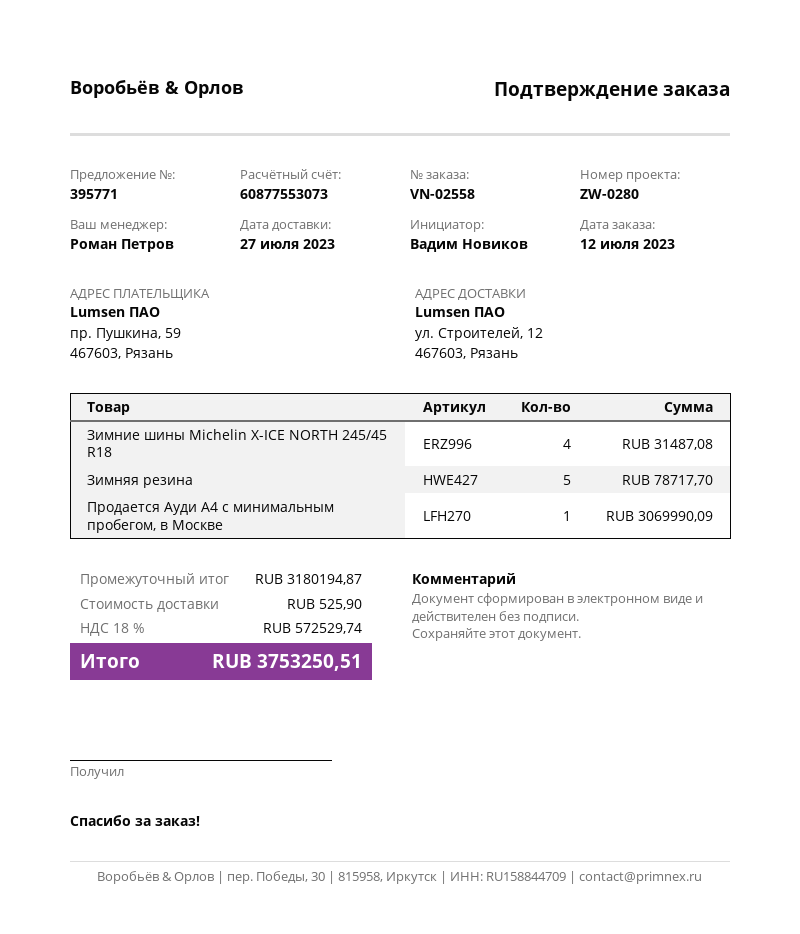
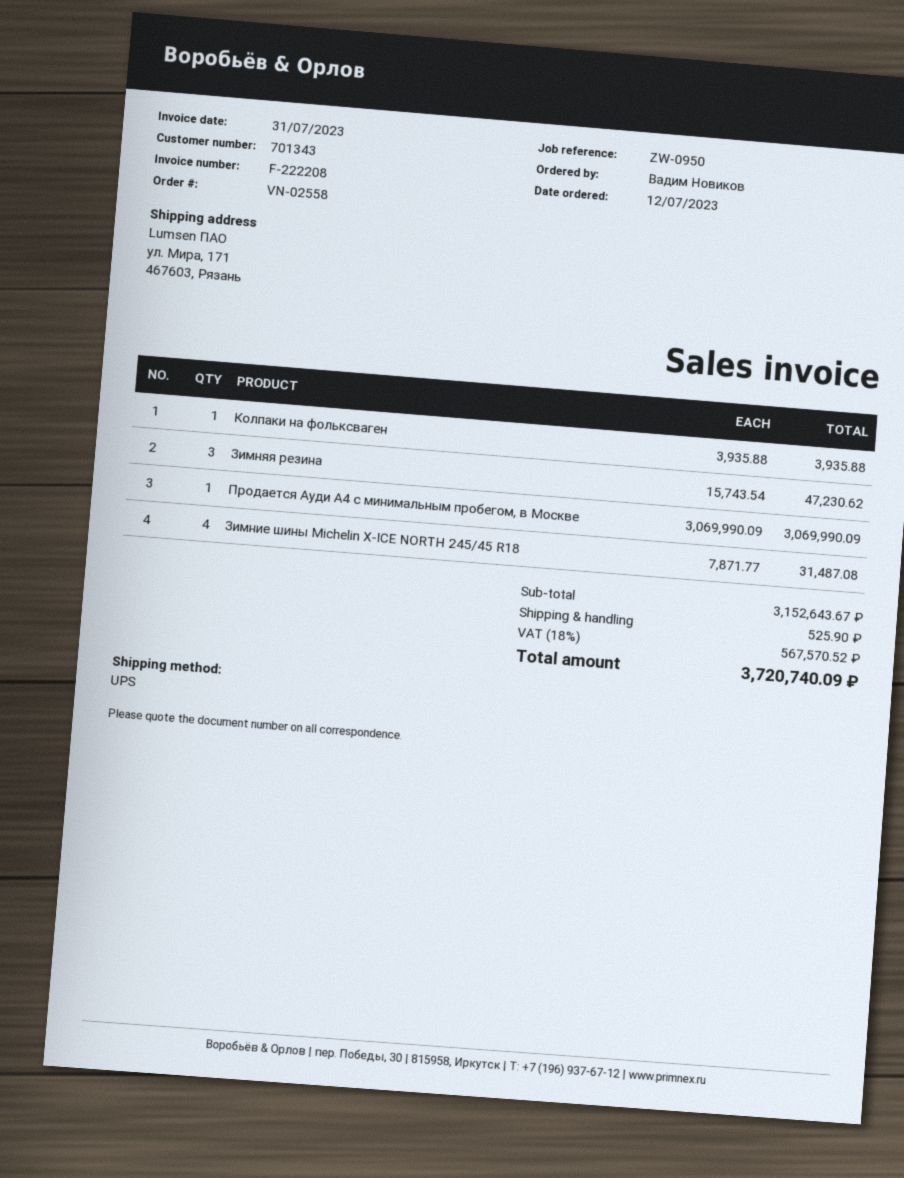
reference: ZW-0280 -> ZW-0950
ship to: ул. Строителей, 12, 467603, Рязань -> ул. Мира, 171, 467603, Рязань
Зимняя резина: 5 for 78717.70 -> 3 for 47230.62
Колпаки на фольксваген: none -> 1 for 3935.88
subtotal: 3180194.87 -> 3152643.67
tax: 18% = 572529.74 -> 18% = 567570.52
total: 3753250.51 -> 3720740.09

